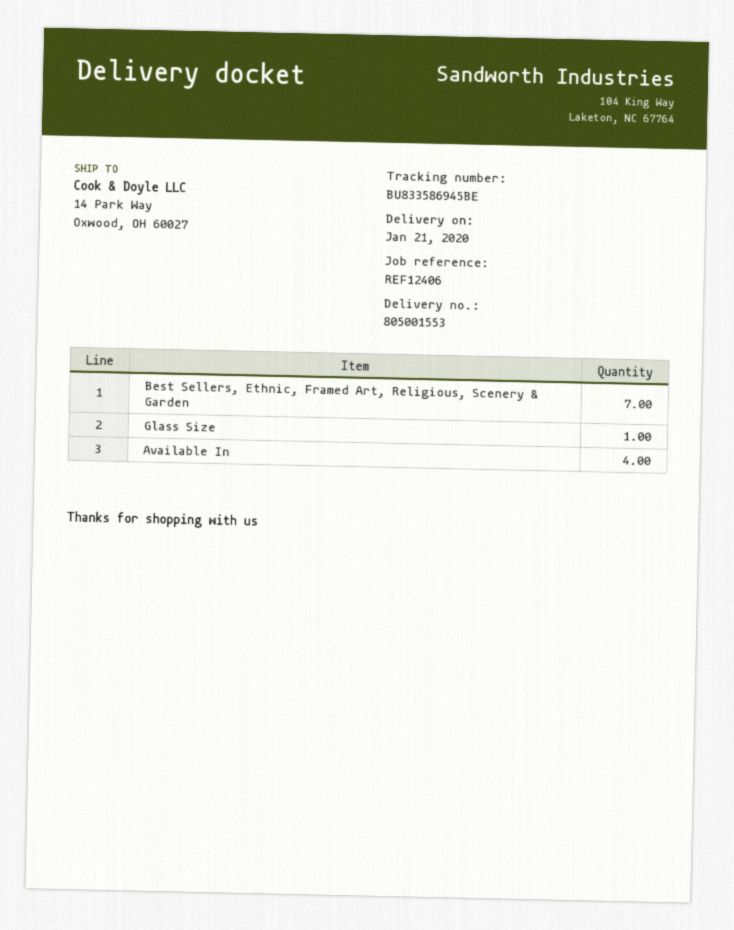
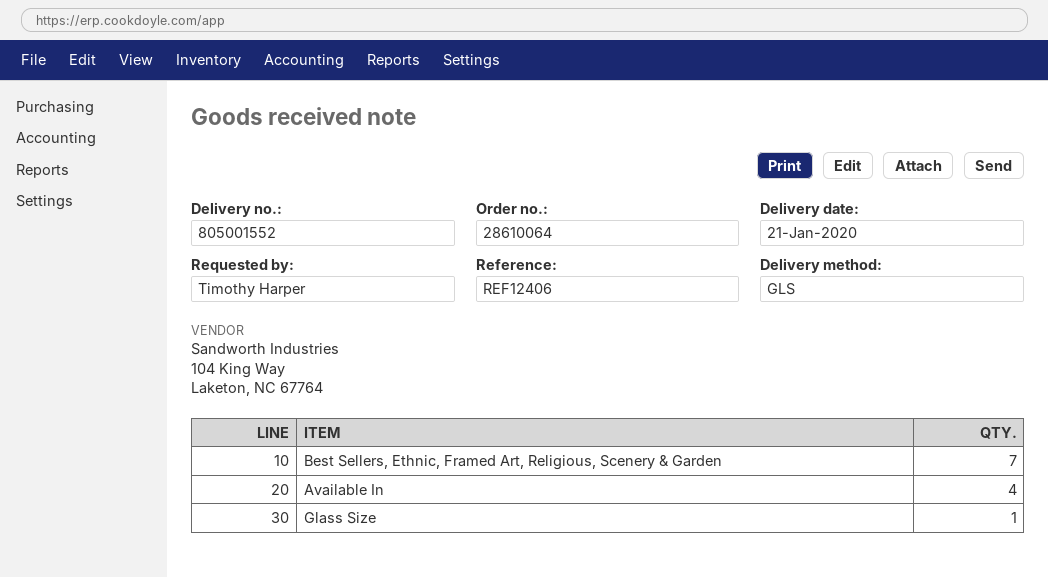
delivery note number: 805001553 -> 805001552

